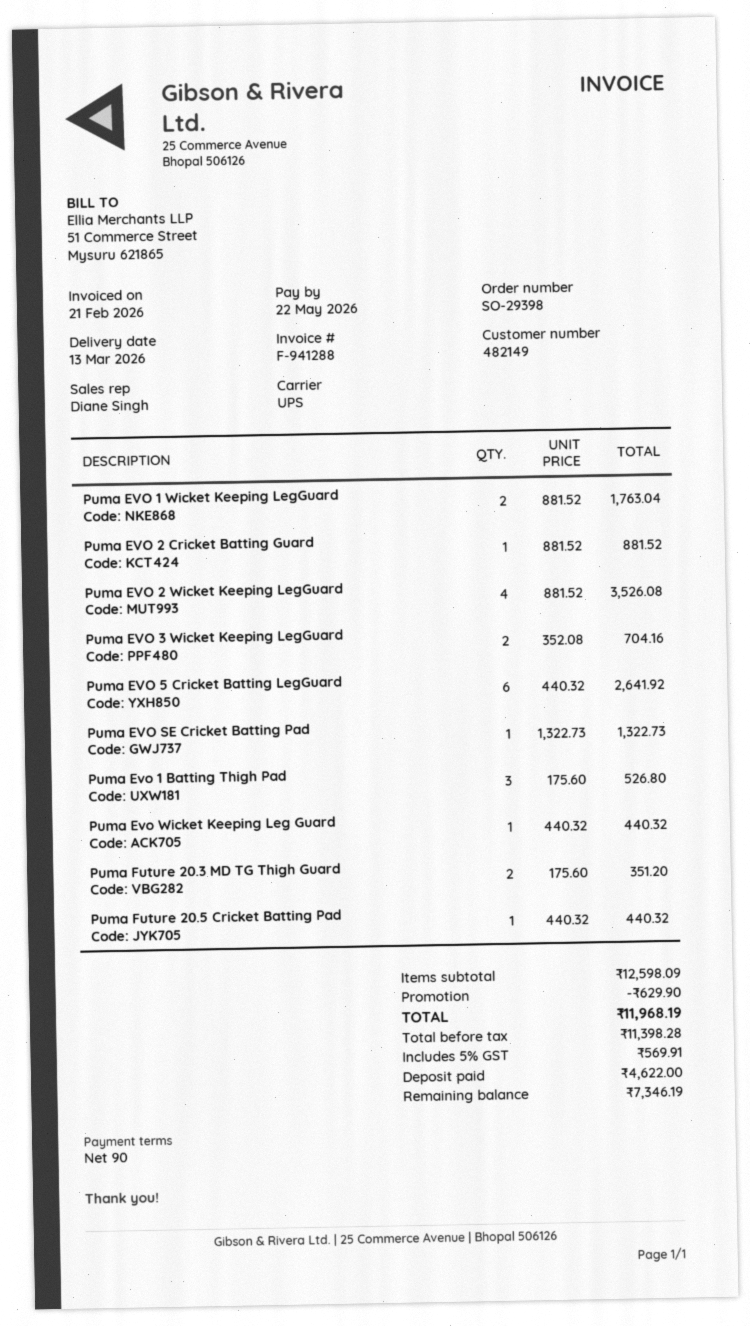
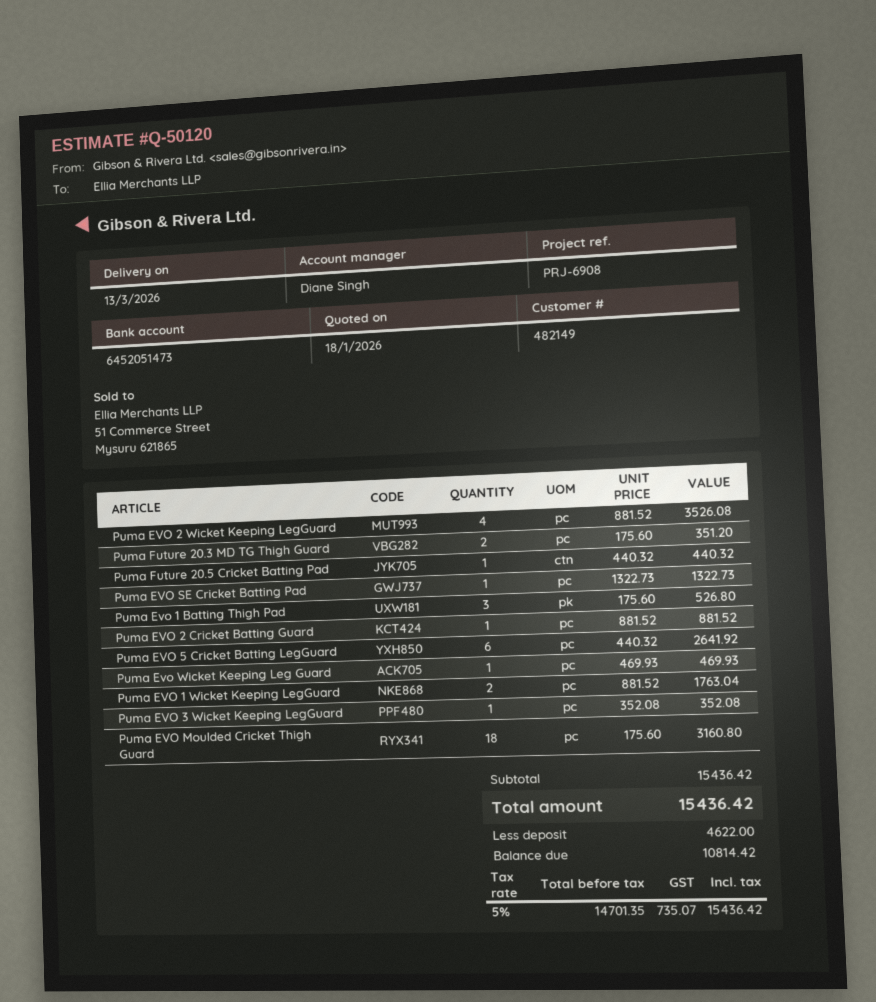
Puma EVO 3 Wicket Keeping LegGuard: 2 x 352.08 = 704.16 -> 1 x 352.08 = 352.08
Puma Evo Wicket Keeping Leg Guard: 1 x 440.32 = 440.32 -> 1 x 469.93 = 469.93
Puma EVO Moulded Cricket Thigh Guard: none -> 18 x 175.60 = 3160.80
subtotal: 12598.09 -> 15436.42
discount: 629.90 -> none
net: 11398.28 -> 14701.35
tax: 5% = 569.91 -> 5% = 735.07
total: 11968.19 -> 15436.42
balance: 7346.19 -> 10814.42

